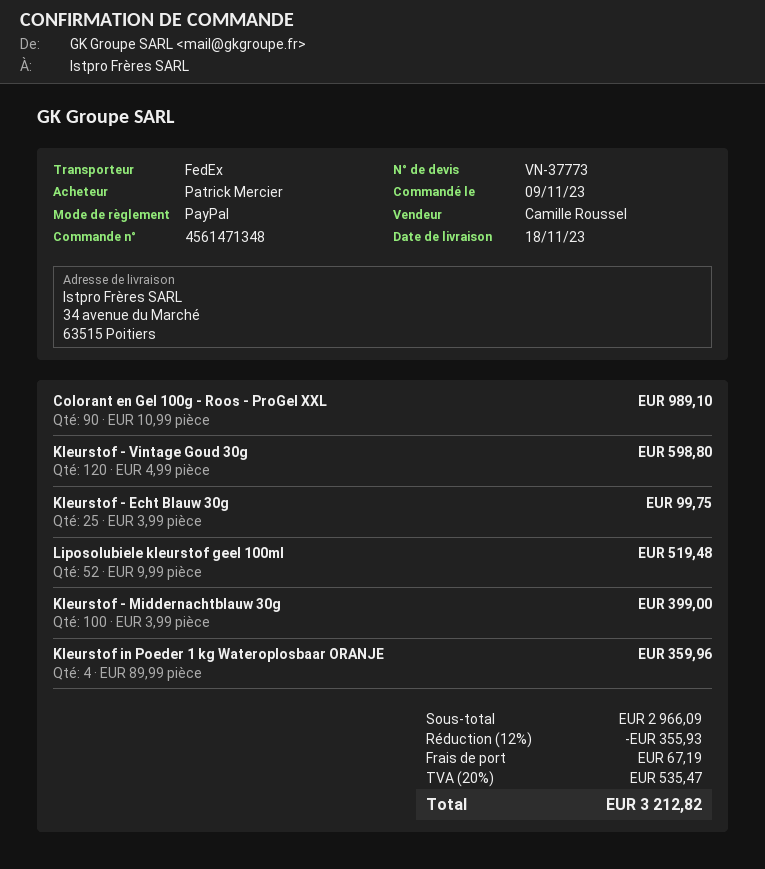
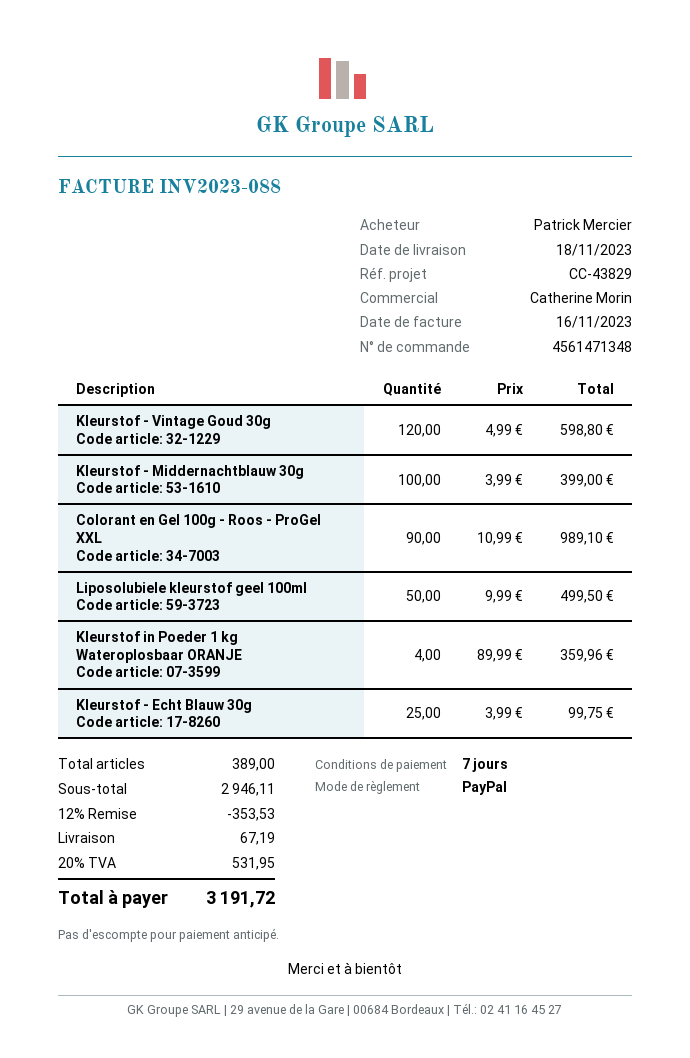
sales rep: Camille Roussel -> Catherine Morin
Liposolubiele kleurstof geel 100ml: 52 x 9.99 = 519.48 -> 50 x 9.99 = 499.50
subtotal: 2966.09 -> 2946.11
discount: 12% = 355.93 -> 12% = 353.53
tax: 20% = 535.47 -> 20% = 531.95
total: 3212.82 -> 3191.72

